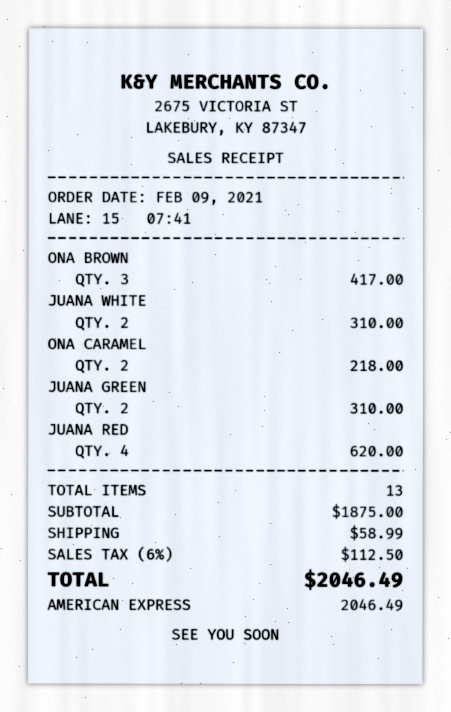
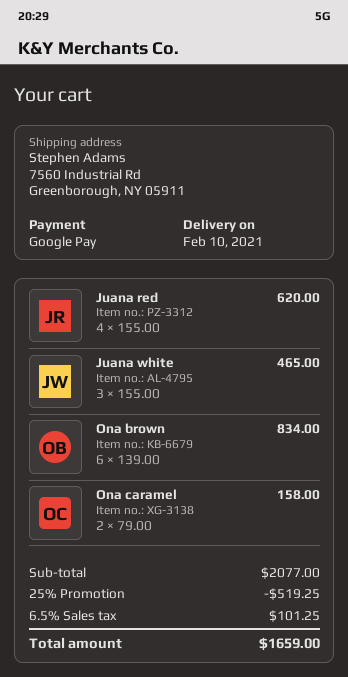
payment method: American Express -> Google Pay
ONA BROWN: 3 for 417.00 -> 6 for 834.00
JUANA WHITE: 2 for 310.00 -> 3 for 465.00
ONA CARAMEL: 2 for 218.00 -> 2 for 158.00
JUANA GREEN: 2 for 310.00 -> none
subtotal: 1875.00 -> 2077.00
discount: none -> 25% = 519.25
shipping: 58.99 -> none
tax: 6% = 112.50 -> 6.5% = 101.25
total: 2046.49 -> 1659.00

